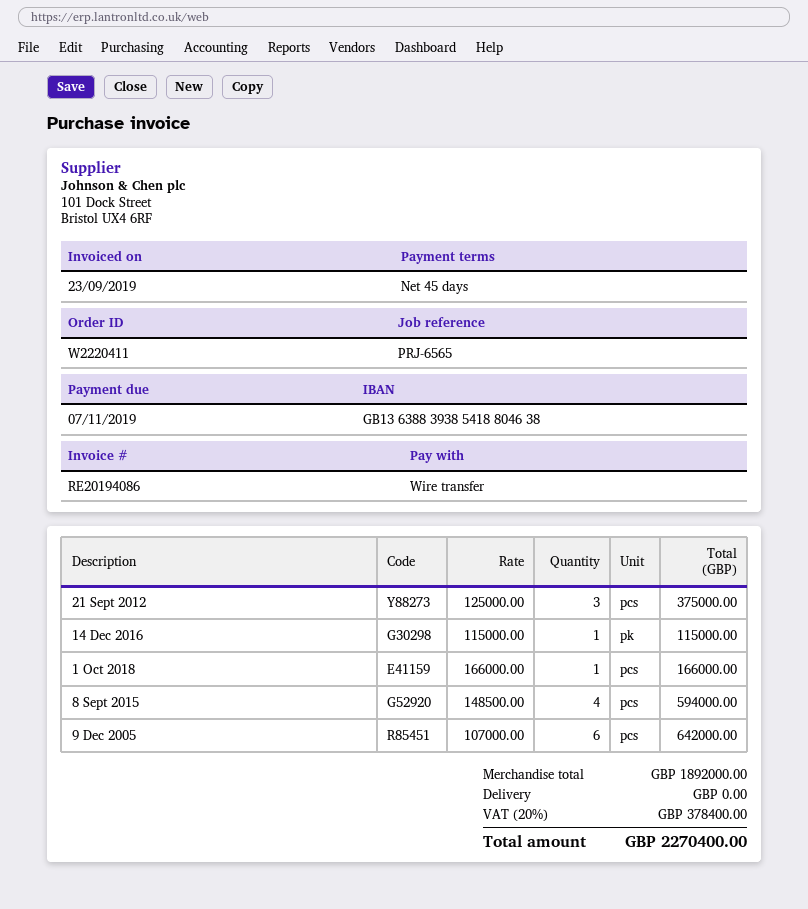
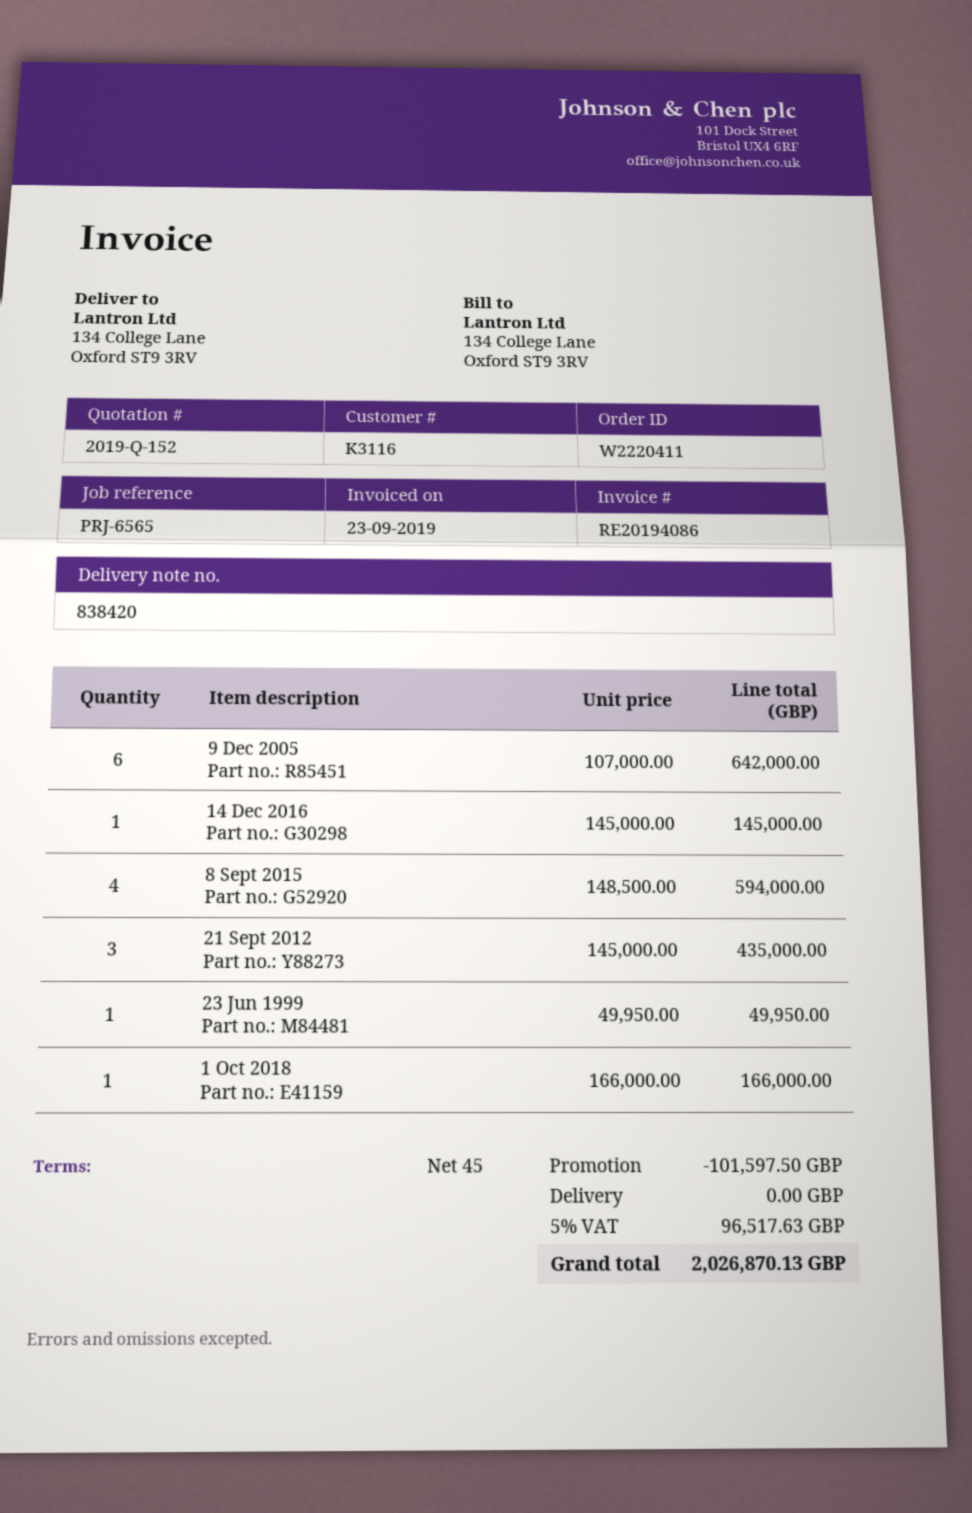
21 Sept 2012: 3 x 125000.00 = 375000.00 -> 3 x 145000.00 = 435000.00
14 Dec 2016: 1 x 115000.00 = 115000.00 -> 1 x 145000.00 = 145000.00
23 Jun 1999: none -> 1 x 49950.00 = 49950.00
discount: none -> 101597.50
tax: 20% = 378400.00 -> 5% = 96517.63
total: 2270400.00 -> 2026870.13

